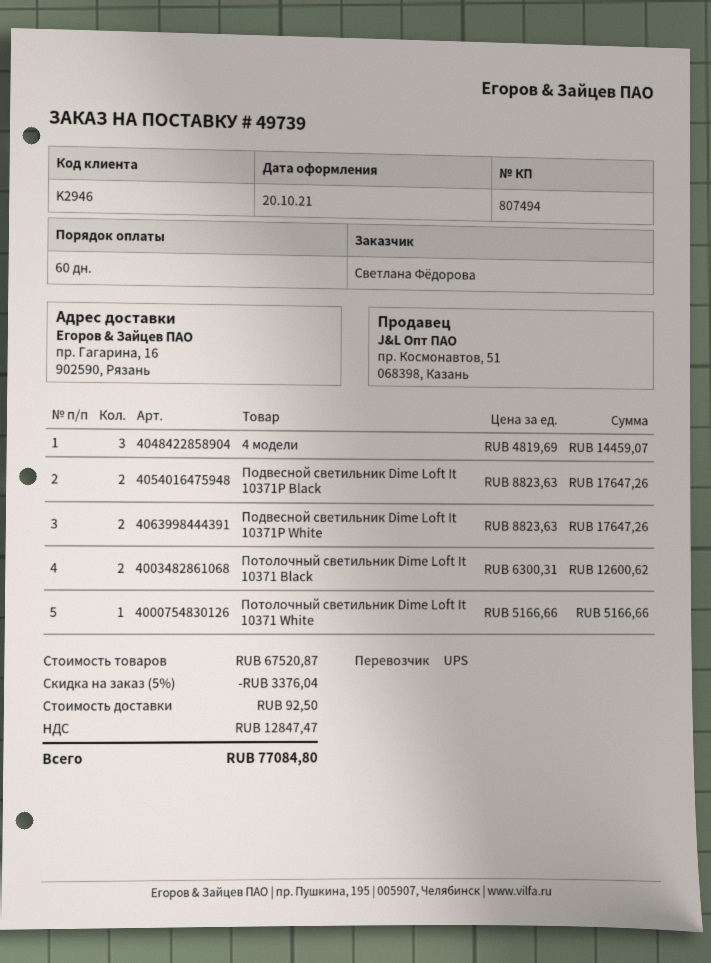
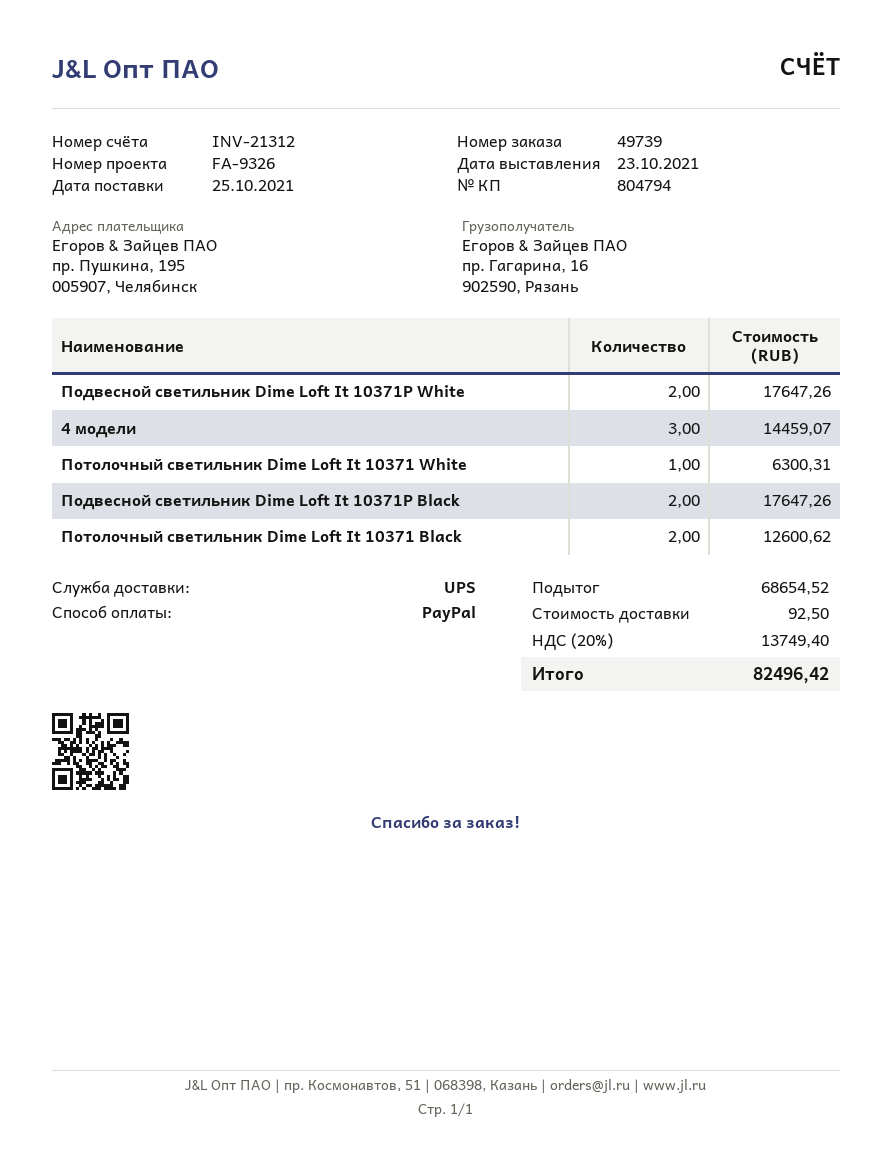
quote number: 807494 -> 804794
Потолочный светильник Dime Loft It 10371 White: 1 for 5166.66 -> 1 for 6300.31
subtotal: 67520.87 -> 68654.52
discount: 5% = 3376.04 -> none
tax: 12847.47 -> 13749.40
total: 77084.80 -> 82496.42

